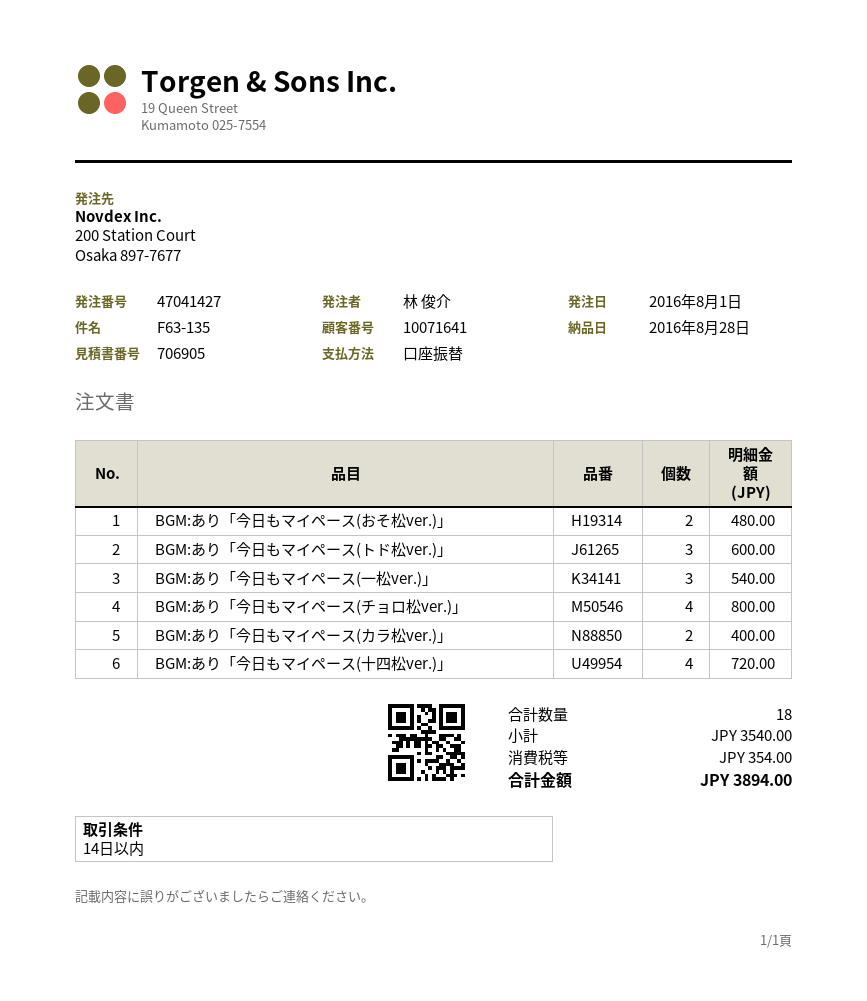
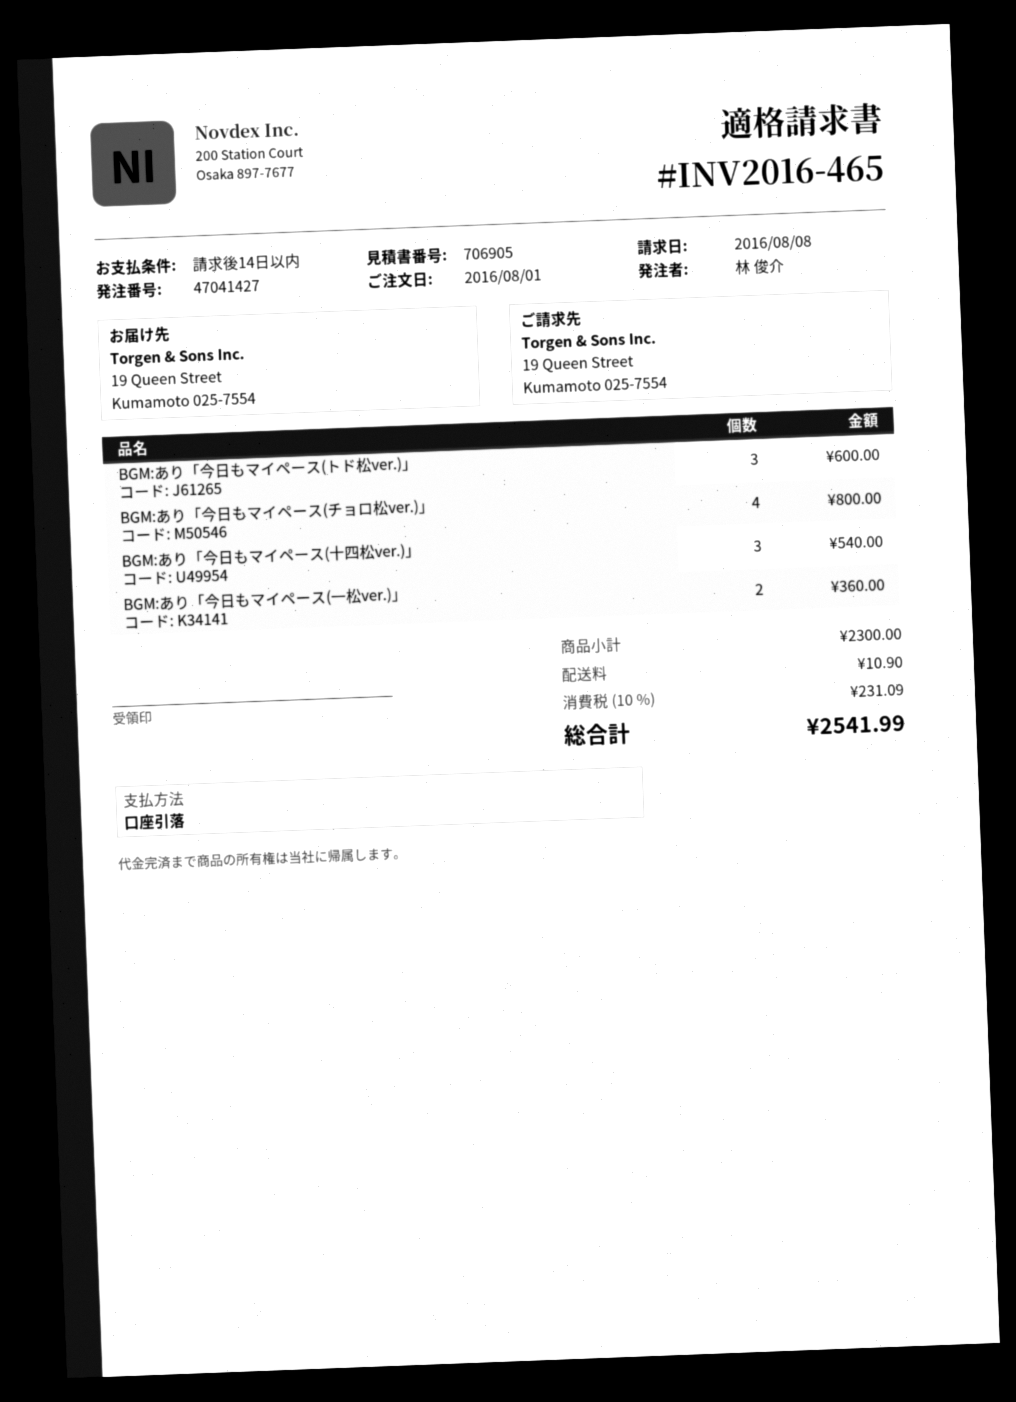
BGM:あり「今日もマイペース(おそ松ver.)」: 2 for 480.00 -> none
BGM:あり「今日もマイペース(一松ver.)」: 3 for 540.00 -> 2 for 360.00
BGM:あり「今日もマイペース(カラ松ver.)」: 2 for 400.00 -> none
BGM:あり「今日もマイペース(十四松ver.)」: 4 for 720.00 -> 3 for 540.00
subtotal: 3540.00 -> 2300.00
shipping: none -> 10.90
tax: 354.00 -> 231.09
total: 3894.00 -> 2541.99

